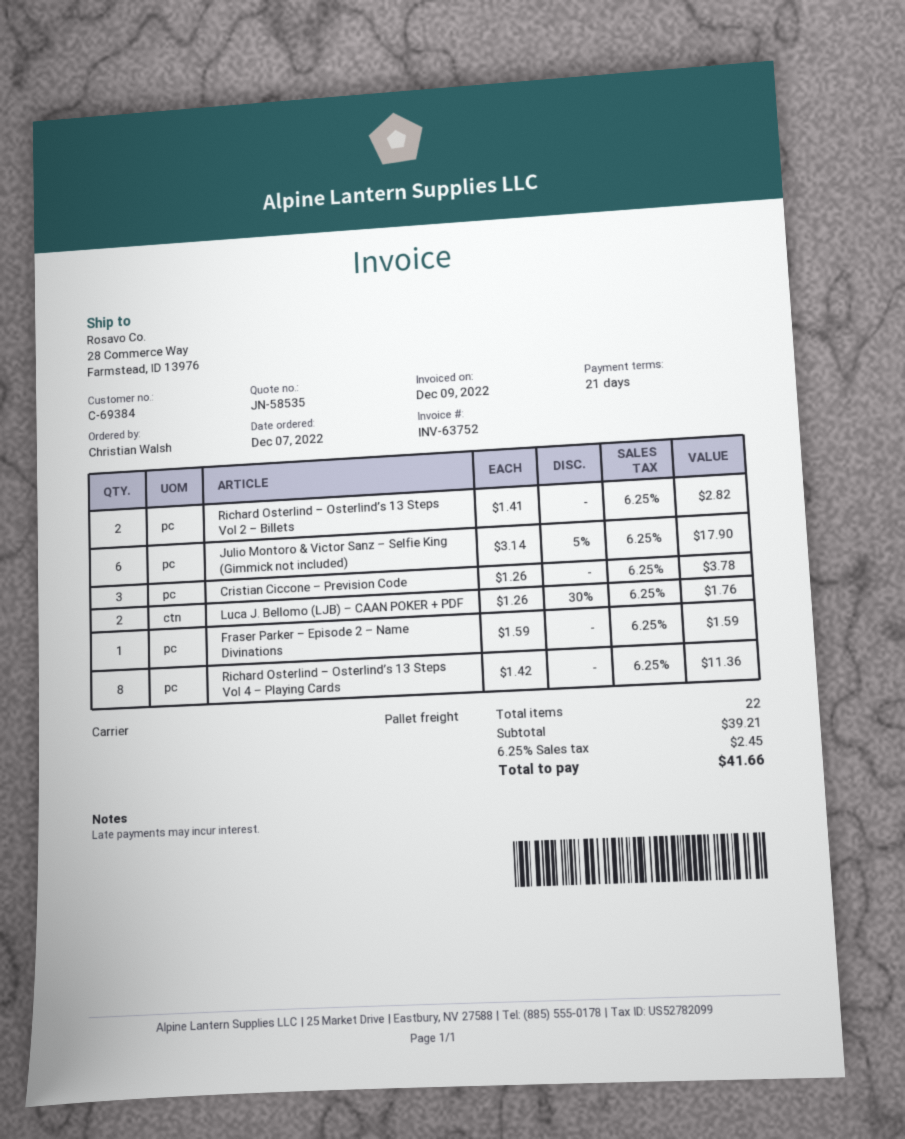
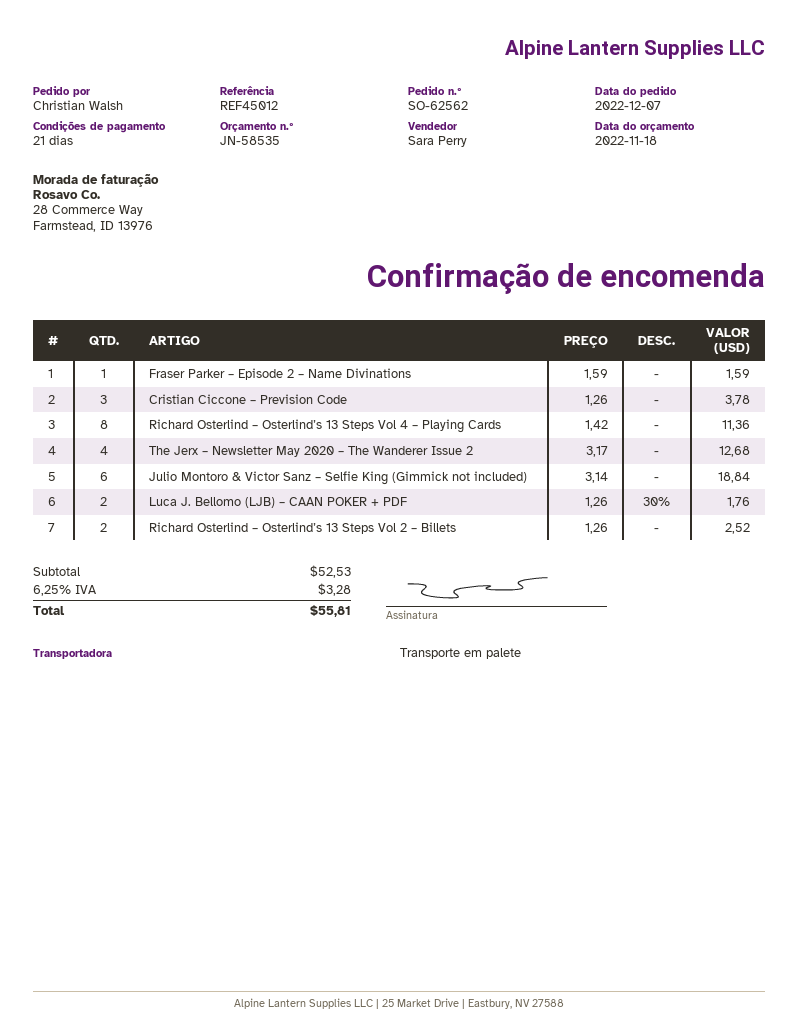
Richard Osterlind – Osterlind’s 13 Steps Vol 2 – Billets: 2 x 1.41 = 2.82 -> 2 x 1.26 = 2.52
Julio Montoro & Victor Sanz – Selfie King (Gimmick not included): 6 x 3.14 - 5% = 17.90 -> 6 x 3.14 = 18.84
The Jerx – Newsletter May 2020 – The Wanderer Issue 2: none -> 4 x 3.17 = 12.68
subtotal: 39.21 -> 52.53
tax: 6.25% = 2.45 -> 6.25% = 3.28
total: 41.66 -> 55.81

